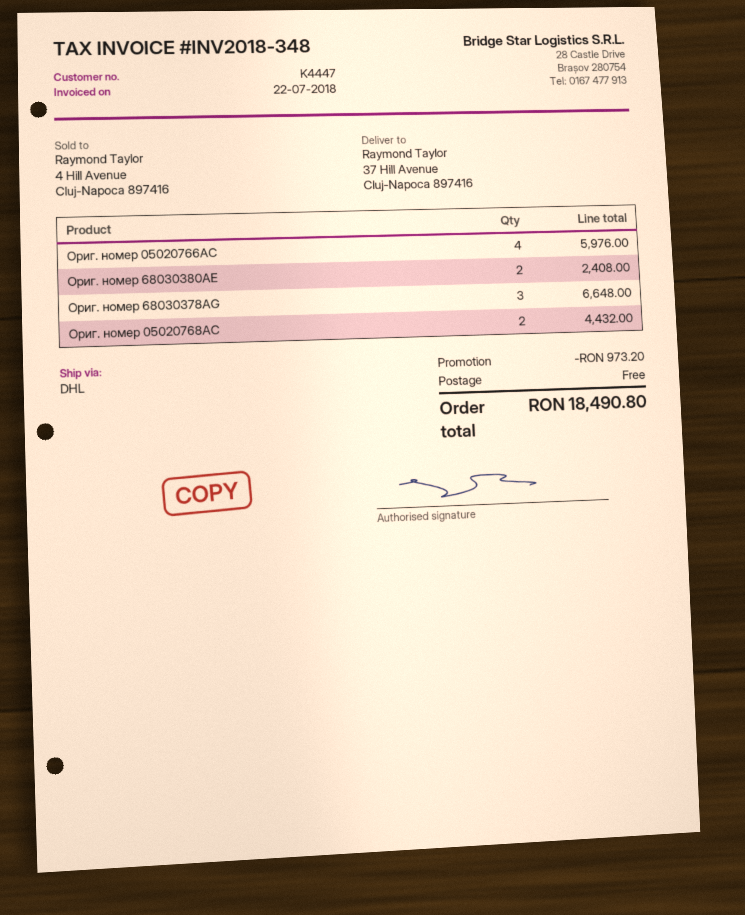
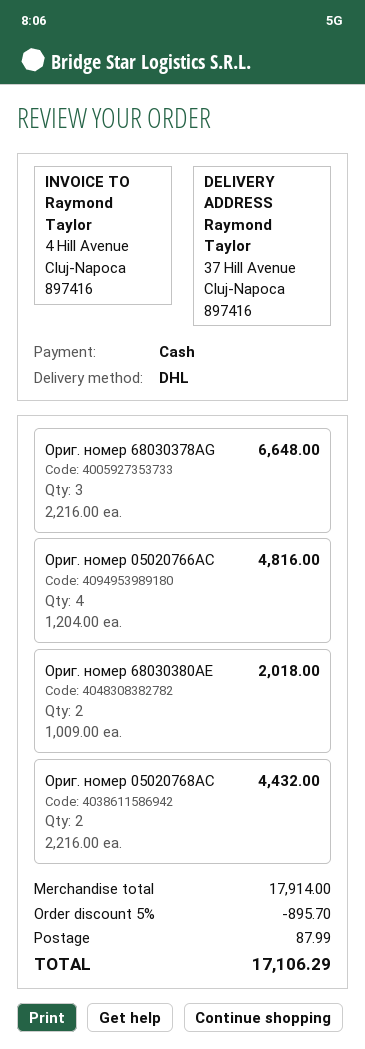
Ориг. номер 05020766AC: 4 for 5976.00 -> 4 for 4816.00
Ориг. номер 68030380AE: 2 for 2408.00 -> 2 for 2018.00
discount: 973.20 -> 895.70
shipping: 0.00 -> 87.99
total: 18490.80 -> 17106.29

